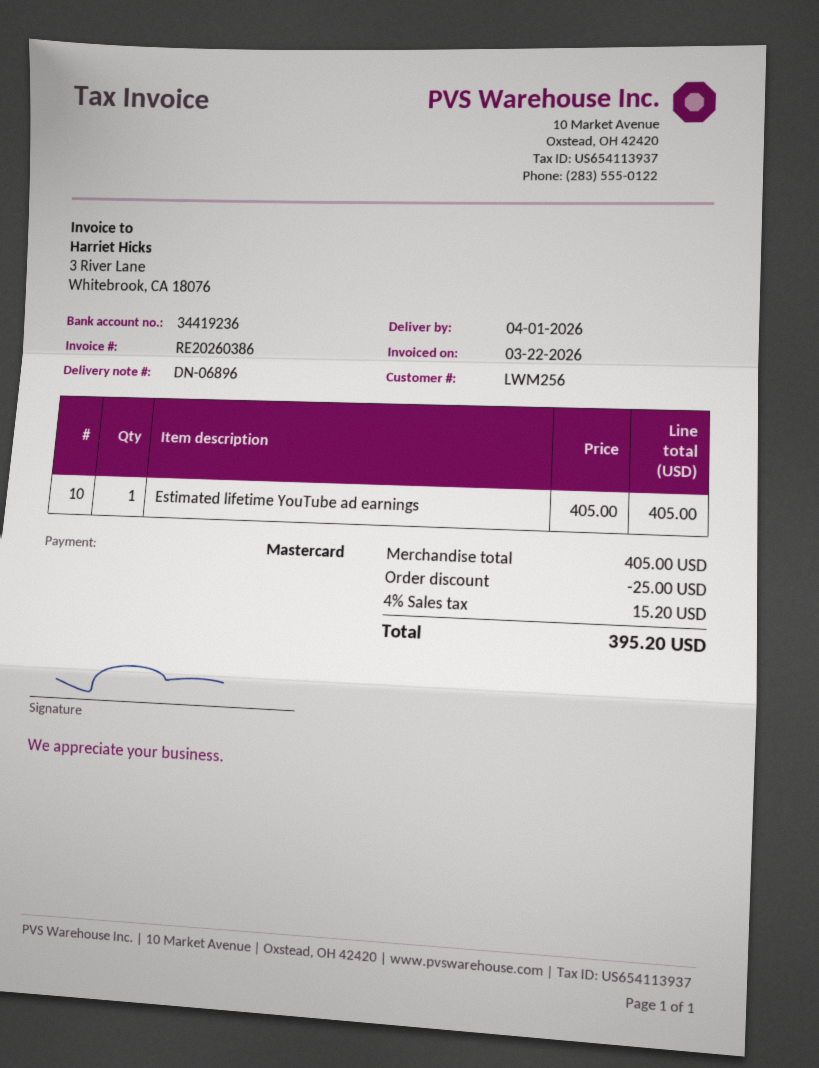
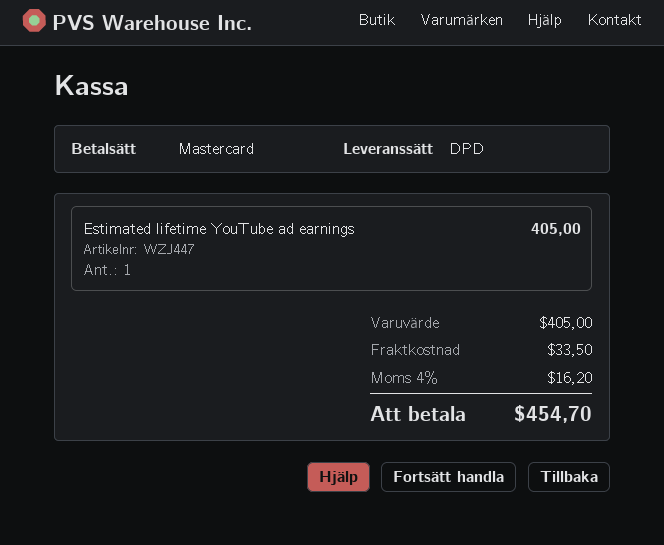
discount: 25.00 -> none
shipping: none -> 33.50
tax: 4% = 15.20 -> 4% = 16.20
total: 395.20 -> 454.70

